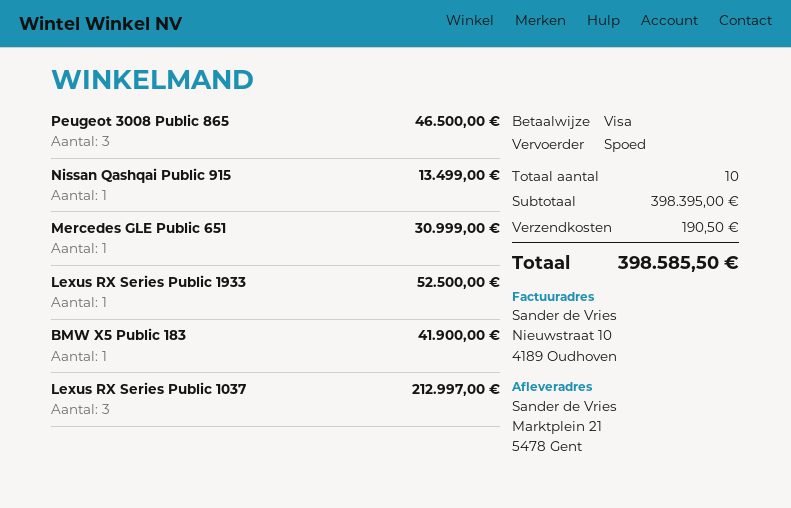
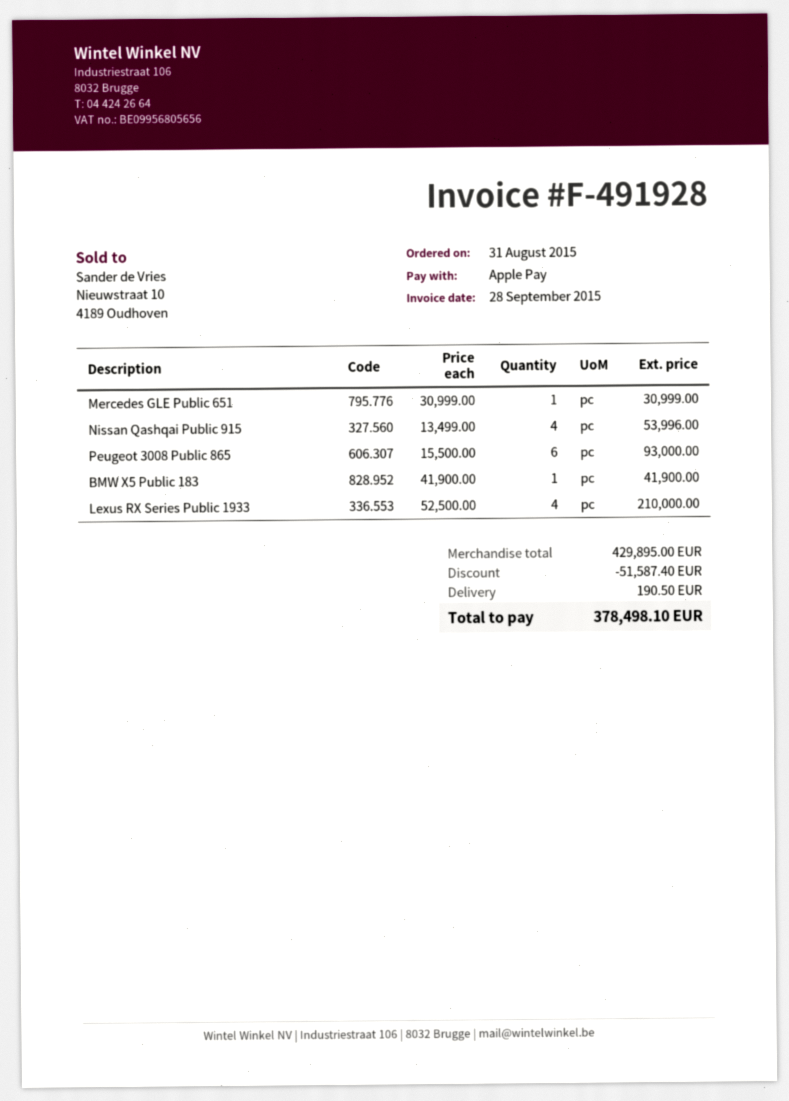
payment method: Visa -> Apple Pay
Peugeot 3008 Public 865: 3 for 46500.00 -> 6 for 93000.00
Nissan Qashqai Public 915: 1 for 13499.00 -> 4 for 53996.00
Lexus RX Series Public 1933: 1 for 52500.00 -> 4 for 210000.00
Lexus RX Series Public 1037: 3 for 212997.00 -> none
subtotal: 398395.00 -> 429895.00
discount: none -> 51587.40
total: 398585.50 -> 378498.10

